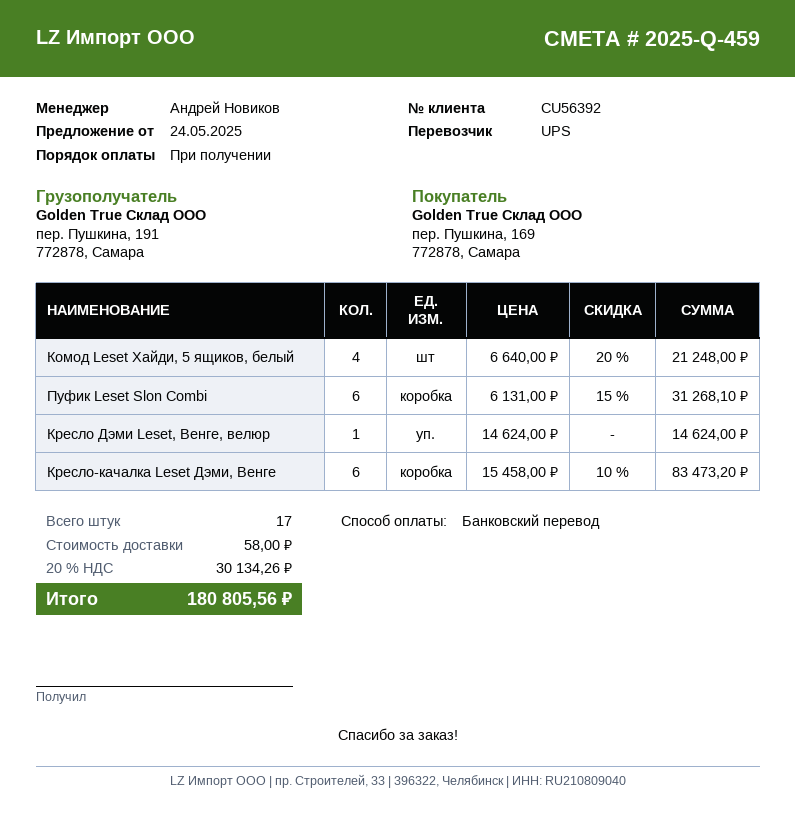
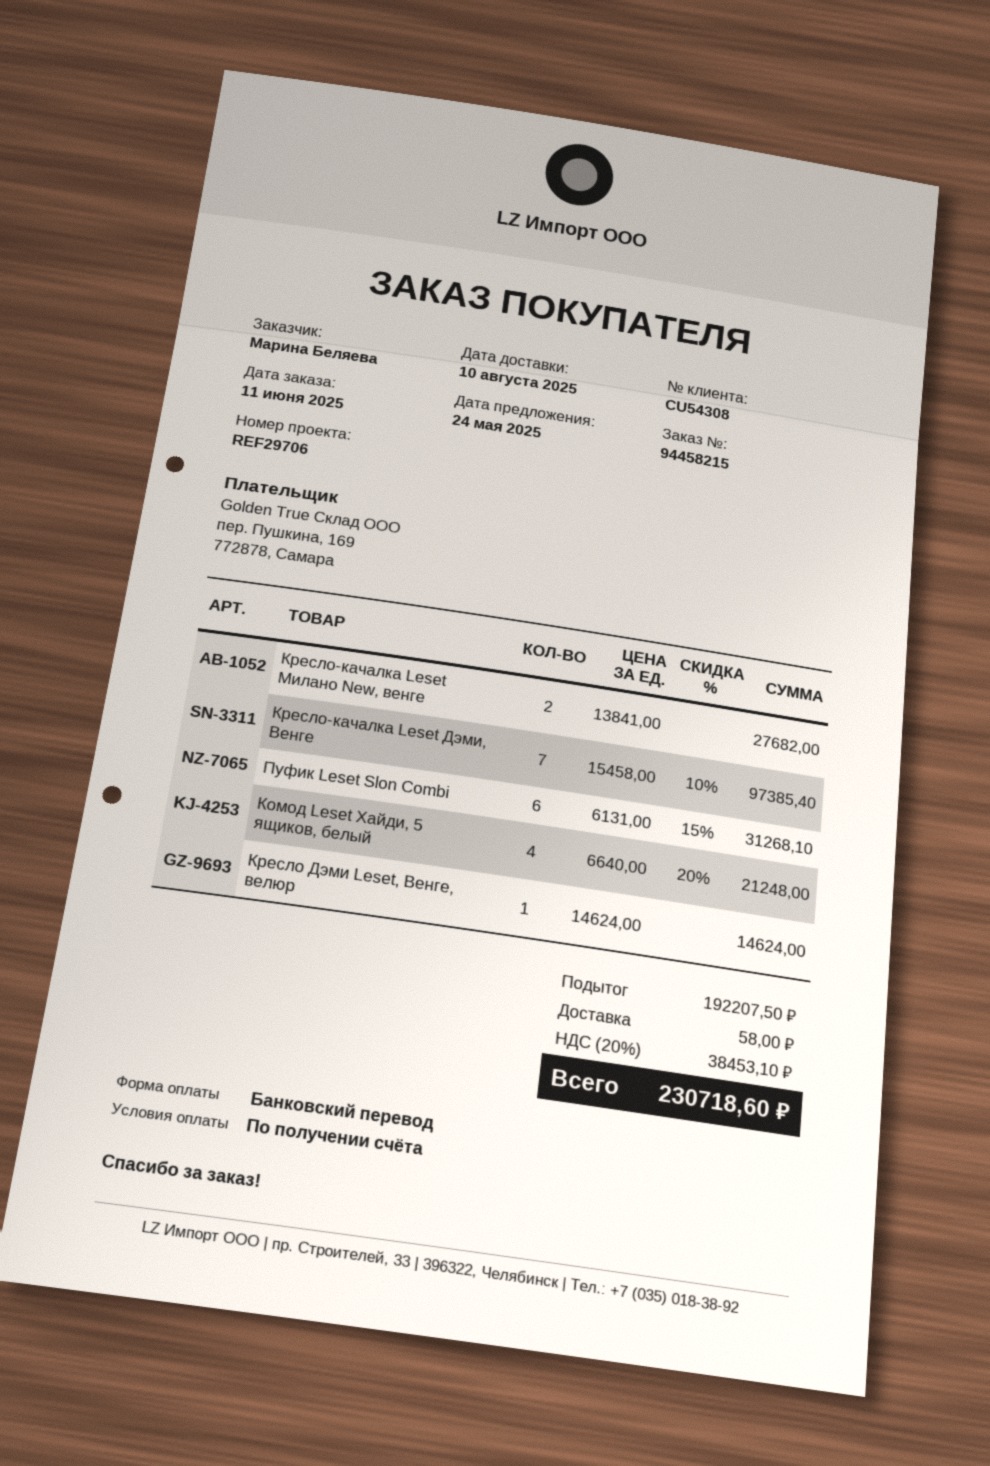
customer number: CU56392 -> CU54308
Кресло-качалка Leset Дэми, Венге: 6 x 15458.00 - 10% = 83473.20 -> 7 x 15458.00 - 10% = 97385.40
Кресло-качалка Leset Милано New, венге: none -> 2 x 13841.00 = 27682.00
tax: 20% = 30134.26 -> 20% = 38453.10
total: 180805.56 -> 230718.60

